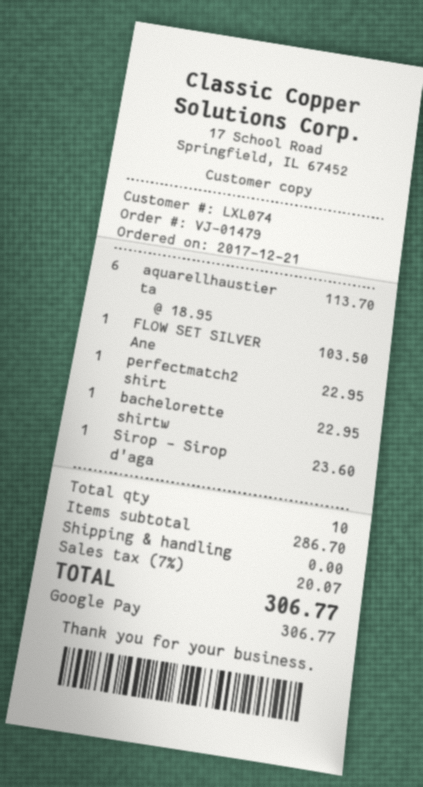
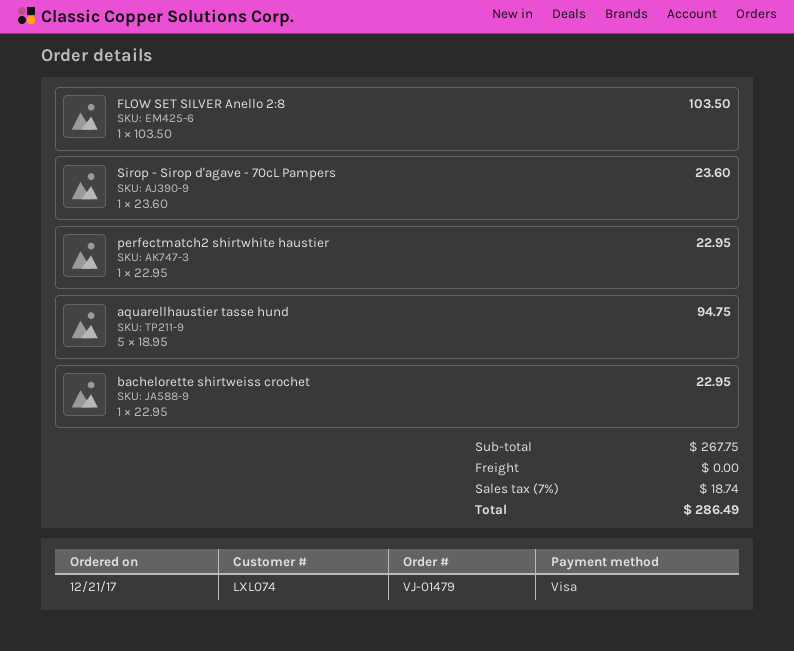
payment method: Google Pay -> Visa
aquarellhaustier ta: 6 x 18.95 = 113.70 -> 5 x 18.95 = 94.75
subtotal: 286.70 -> 267.75
tax: 7% = 20.07 -> 7% = 18.74
total: 306.77 -> 286.49

